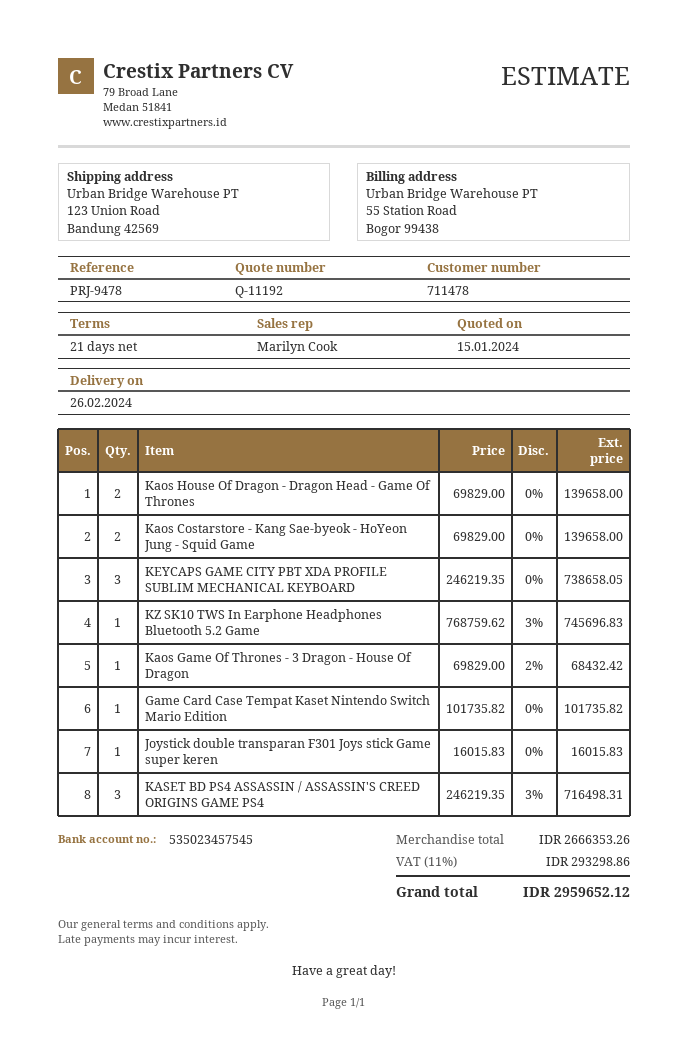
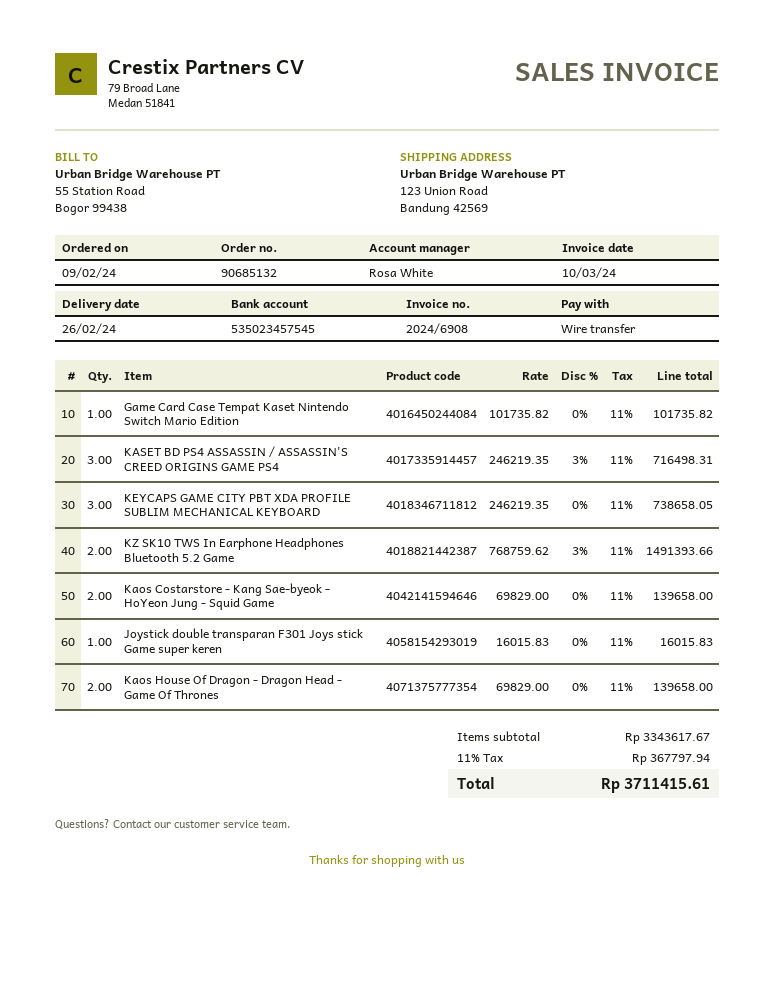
sales rep: Marilyn Cook -> Rosa White
KZ SK10 TWS In Earphone Headphones Bluetooth 5.2 Game: 1 x 768759.62 - 3% = 745696.83 -> 2 x 768759.62 - 3% = 1491393.66
Kaos Game Of Thrones - 3 Dragon - House Of Dragon: 1 x 69829.00 - 2% = 68432.42 -> none
subtotal: 2666353.26 -> 3343617.67
tax: 11% = 293298.86 -> 11% = 367797.94
total: 2959652.12 -> 3711415.61

